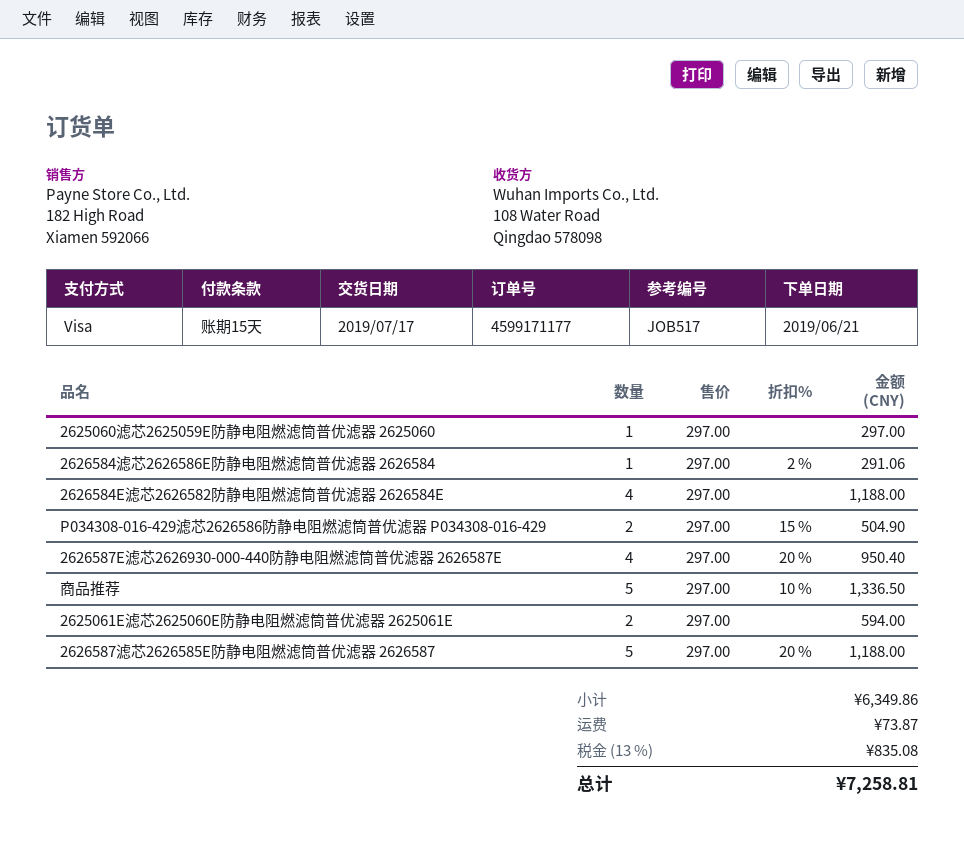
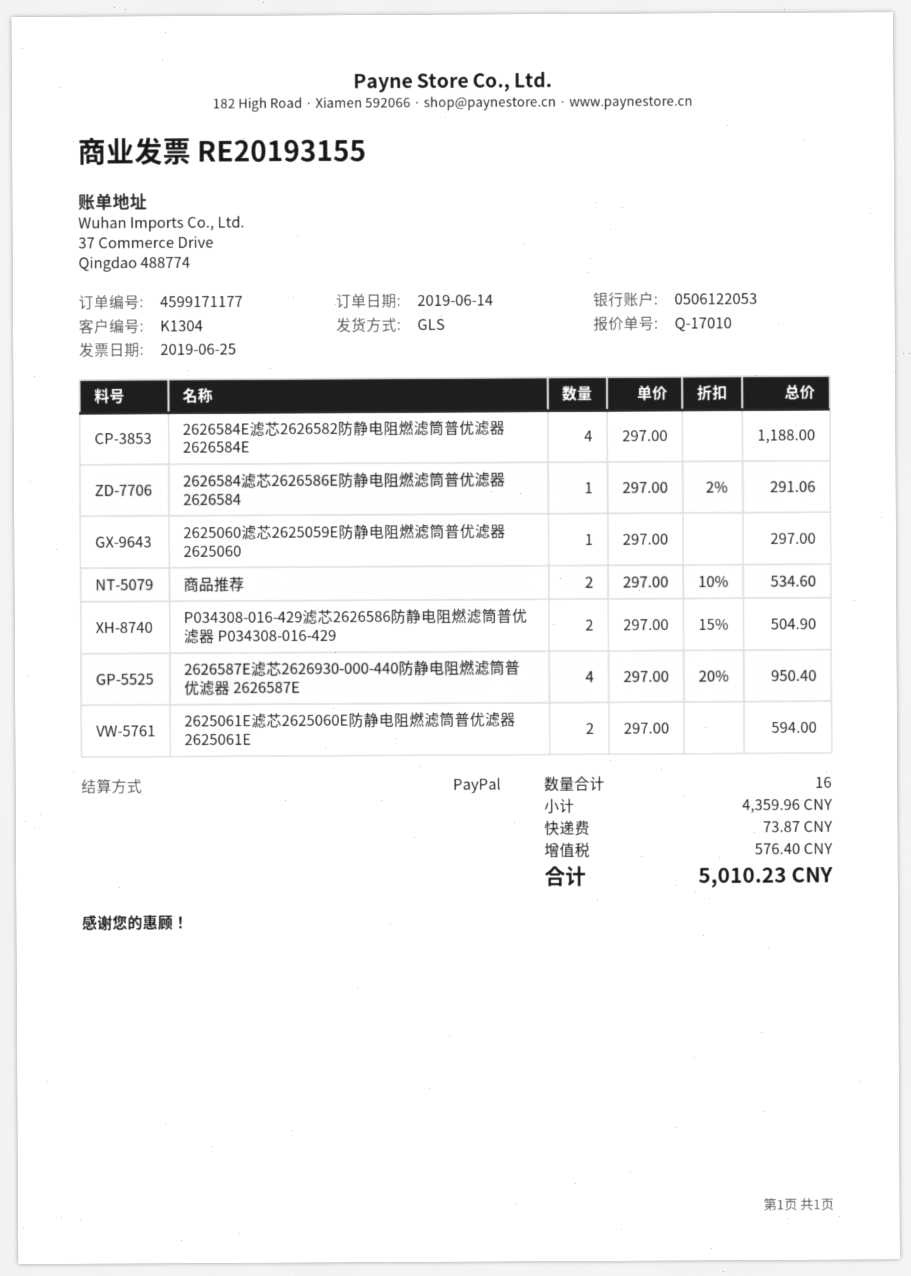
order date: 2019-06-21 -> 2019-06-14
payment method: Visa -> PayPal
商品推荐: 5 x 297.00 - 10% = 1336.50 -> 2 x 297.00 - 10% = 534.60
2626587滤芯2626585E防静电阻燃滤筒普优滤器 2626587: 5 x 297.00 - 20% = 1188.00 -> none
subtotal: 6349.86 -> 4359.96
tax: 835.08 -> 576.40
total: 7258.81 -> 5010.23

